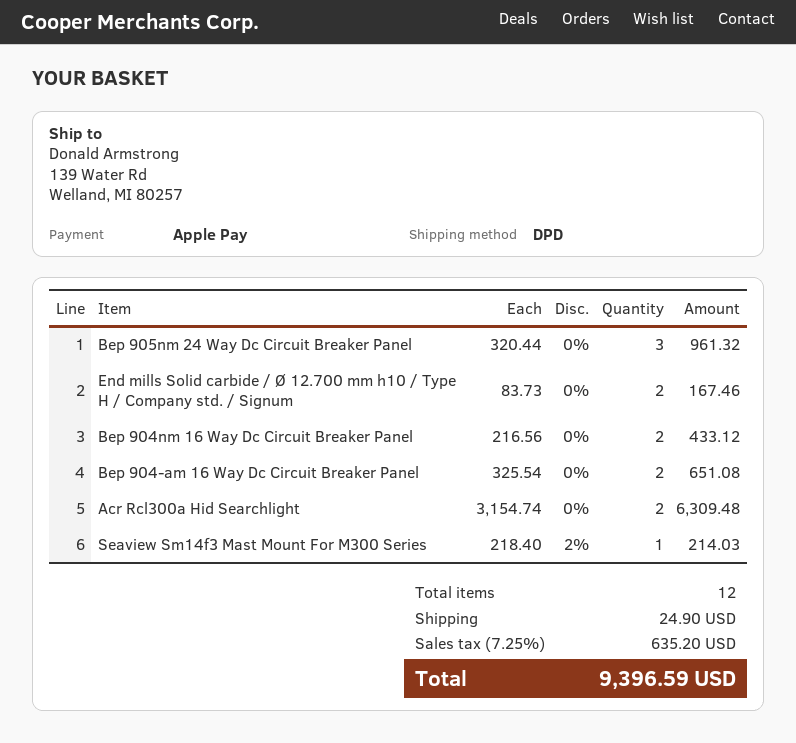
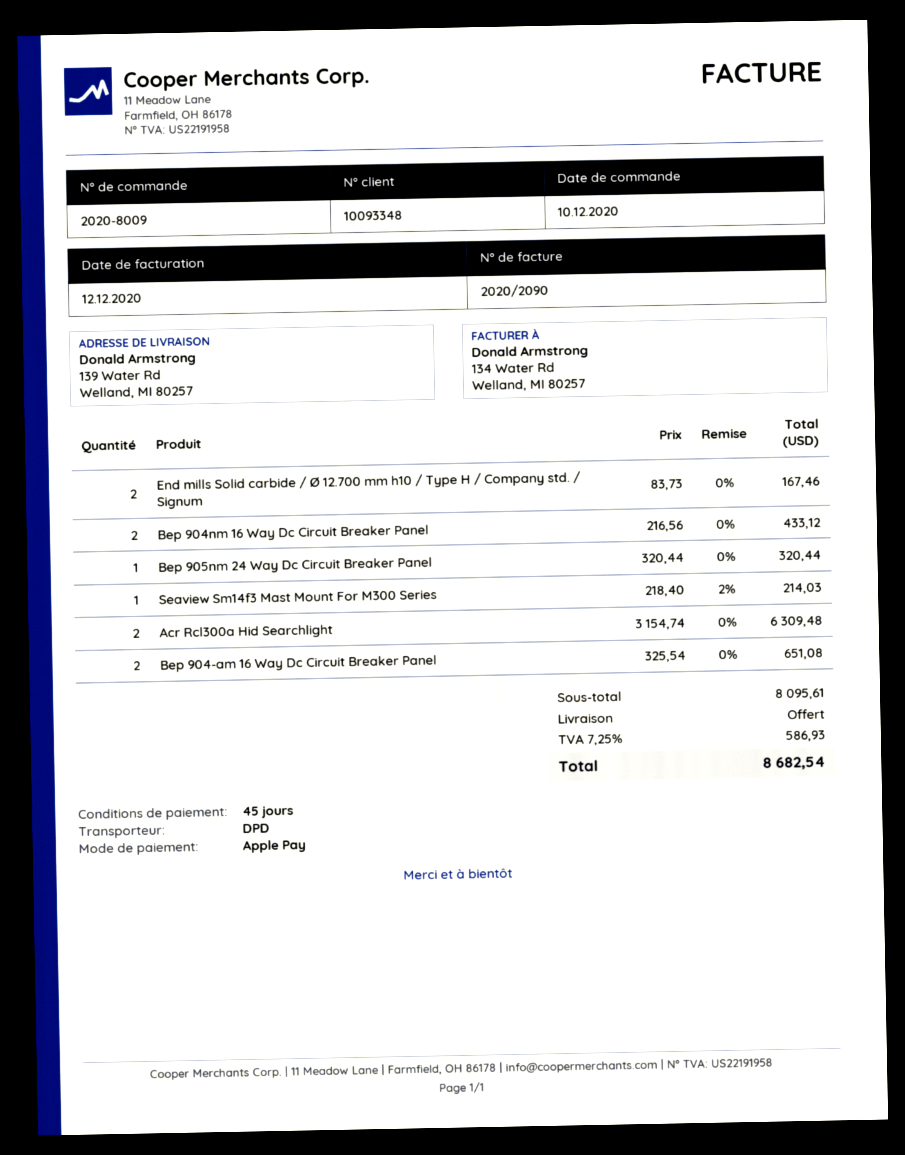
Bep 905nm 24 Way Dc Circuit Breaker Panel: 3 x 320.44 = 961.32 -> 1 x 320.44 = 320.44
shipping: 24.90 -> 0.00
tax: 7.25% = 635.20 -> 7.25% = 586.93
total: 9396.59 -> 8682.54

